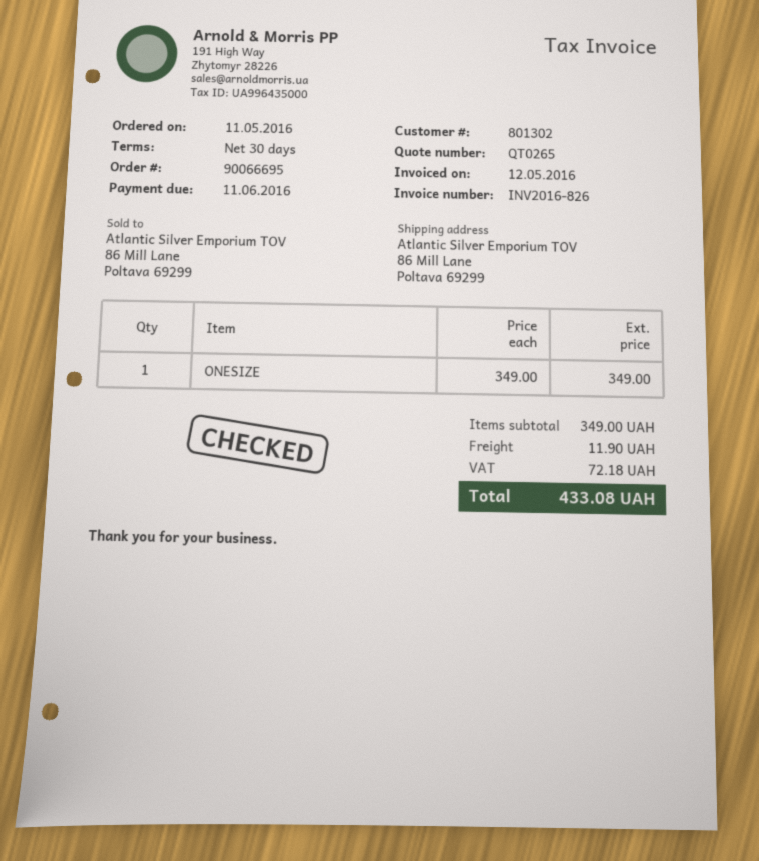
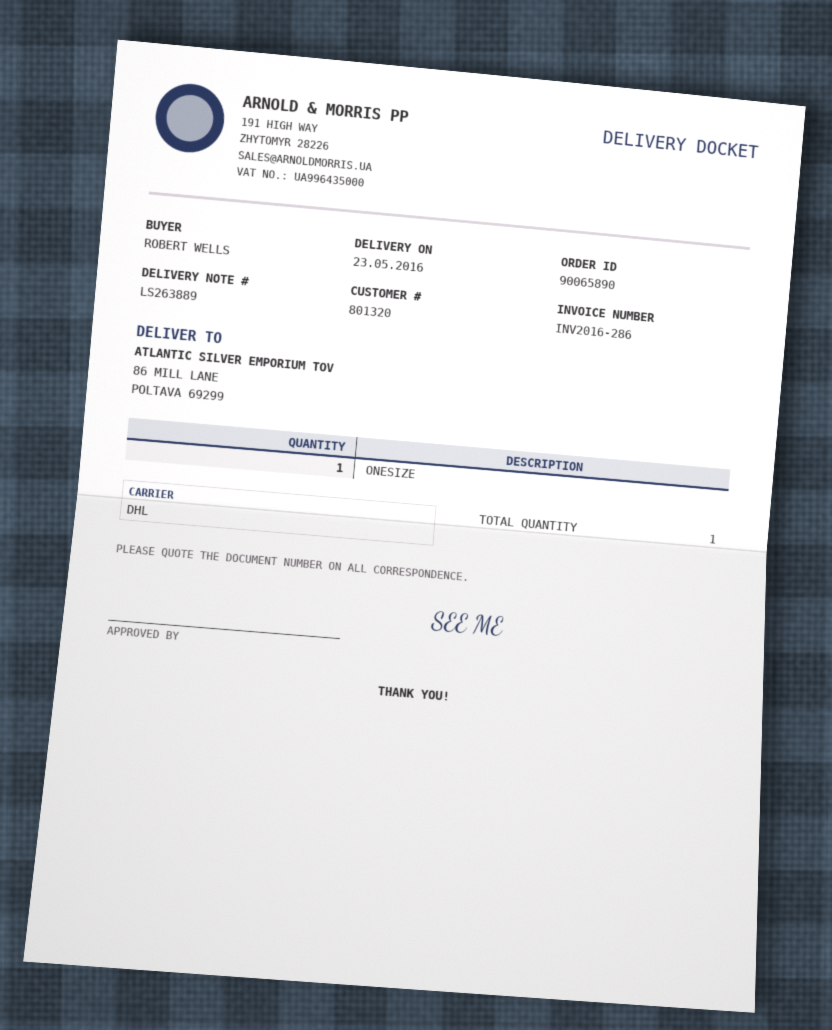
order number: 90066695 -> 90065890
invoice number: INV2016-826 -> INV2016-286
customer number: 801302 -> 801320

